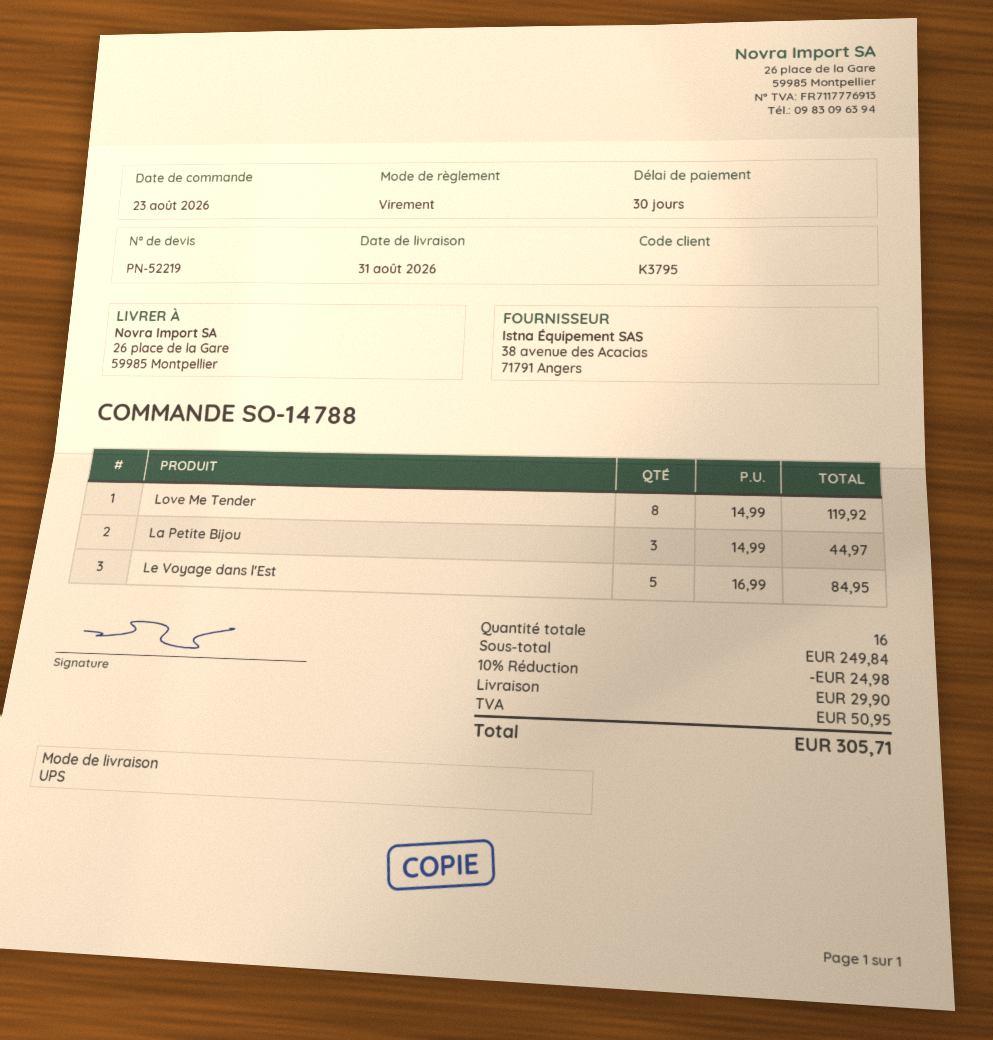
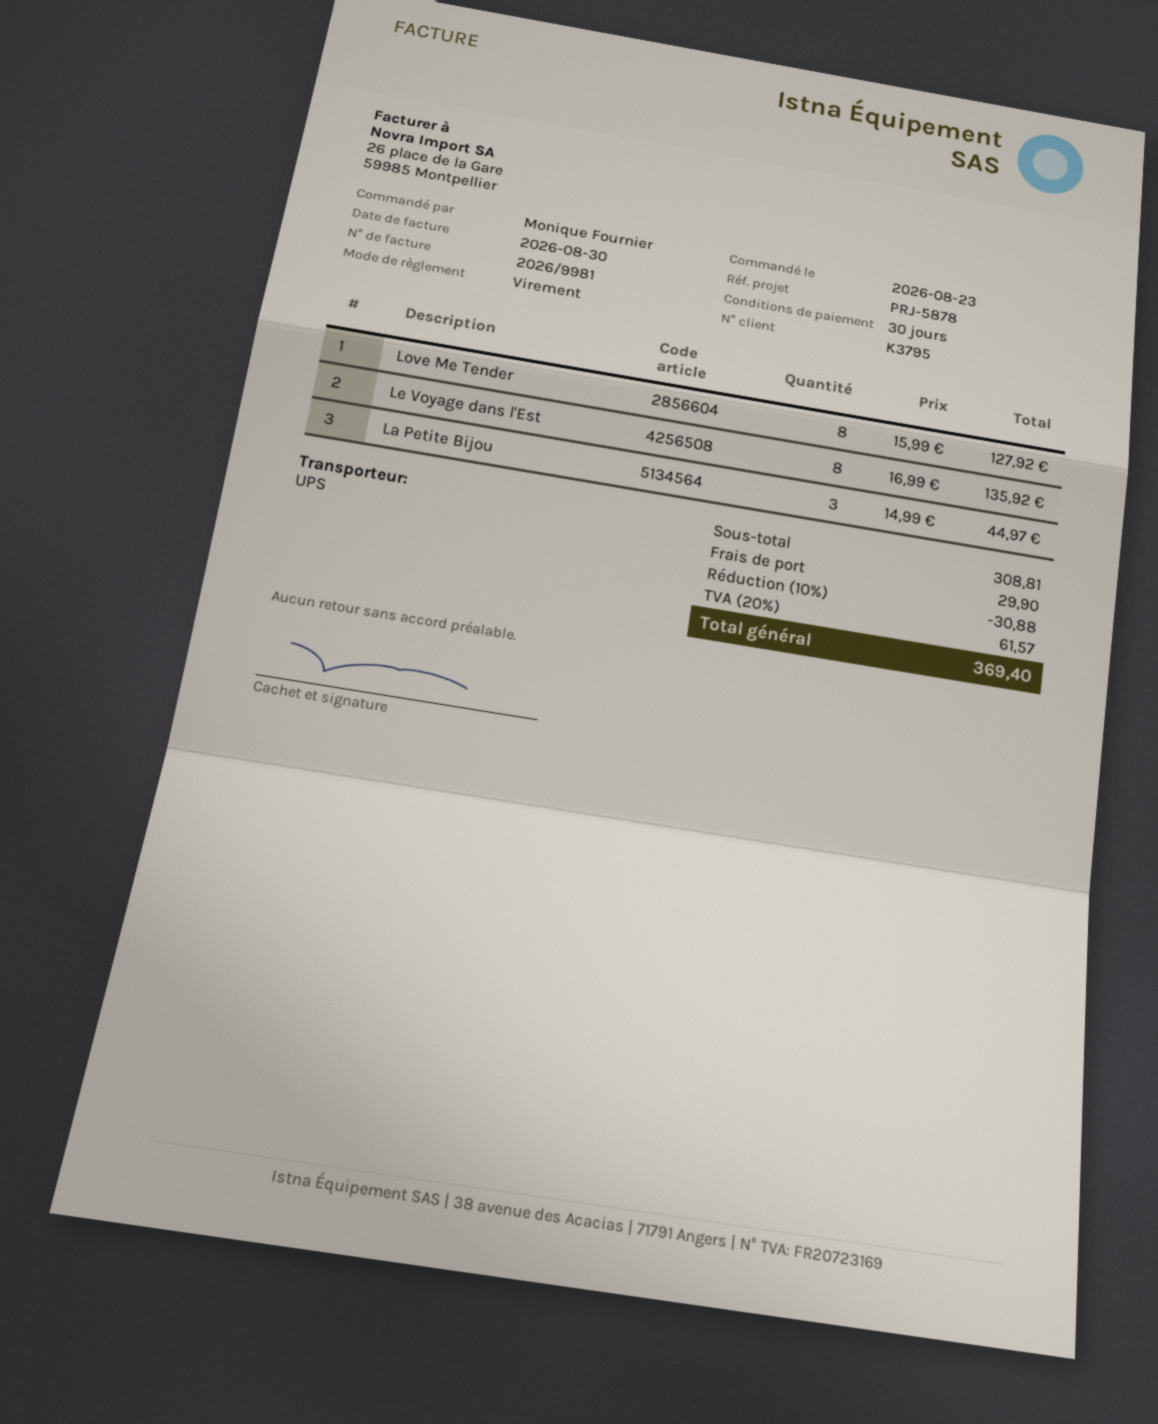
Love Me Tender: 8 x 14.99 = 119.92 -> 8 x 15.99 = 127.92
Le Voyage dans l'Est: 5 x 16.99 = 84.95 -> 8 x 16.99 = 135.92
subtotal: 249.84 -> 308.81
discount: 10% = 24.98 -> 10% = 30.88
tax: 50.95 -> 61.57
total: 305.71 -> 369.40

